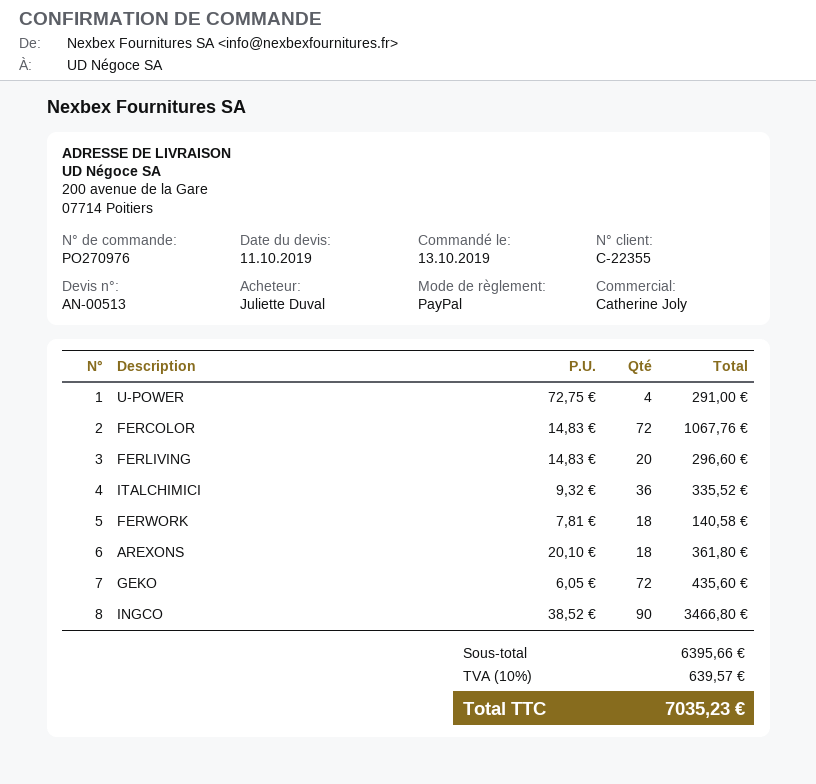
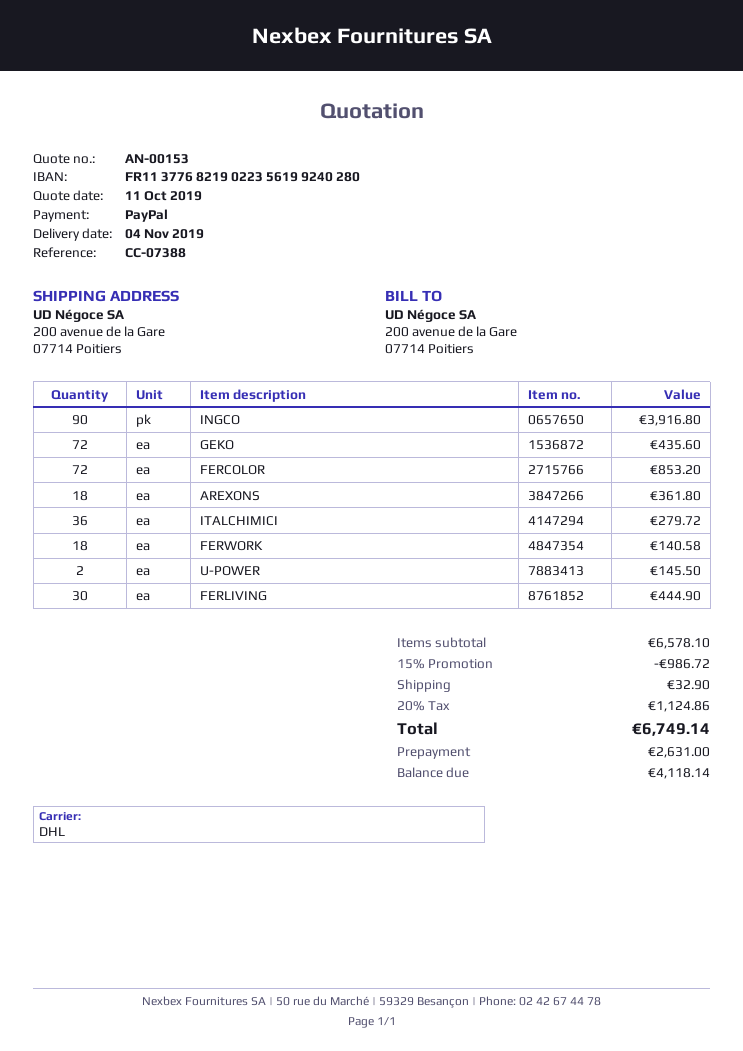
quote number: AN-00513 -> AN-00153
U-POWER: 4 for 291.00 -> 2 for 145.50
FERCOLOR: 72 for 1067.76 -> 72 for 853.20
FERLIVING: 20 for 296.60 -> 30 for 444.90
ITALCHIMICI: 36 for 335.52 -> 36 for 279.72
INGCO: 90 for 3466.80 -> 90 for 3916.80
subtotal: 6395.66 -> 6578.10
discount: none -> 15% = 986.72
shipping: none -> 32.90
tax: 10% = 639.57 -> 20% = 1124.86
total: 7035.23 -> 6749.14

